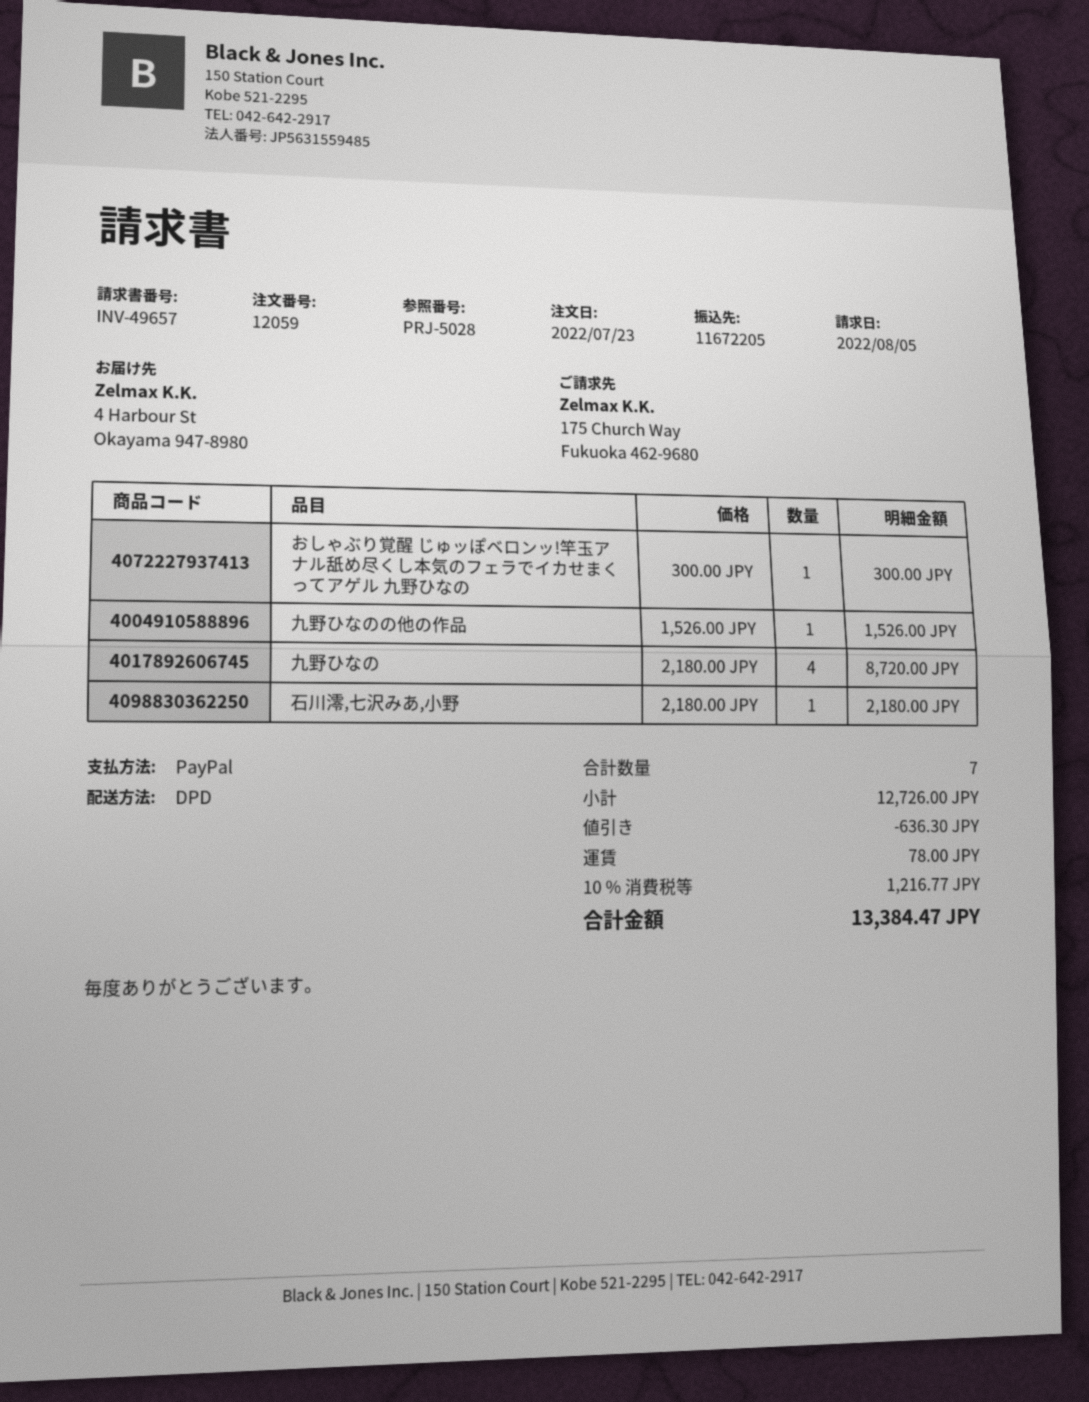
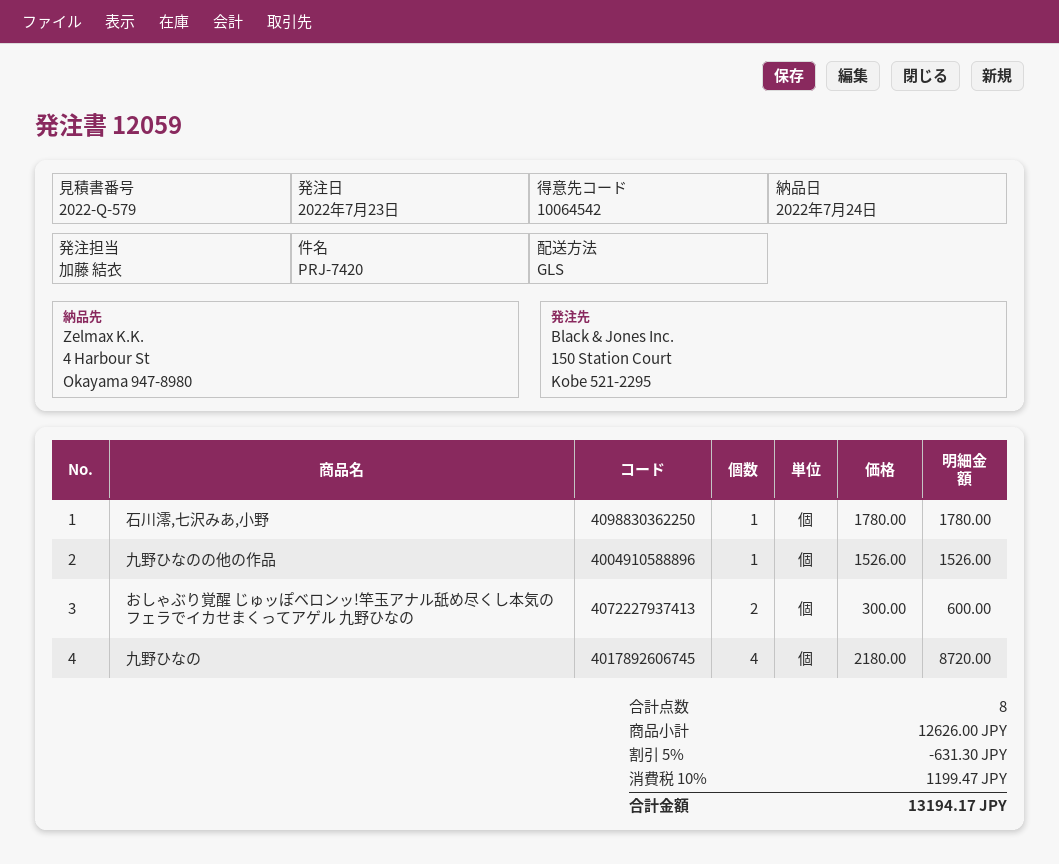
reference: PRJ-5028 -> PRJ-7420
shipping method: DPD -> GLS
おしゃぶり覚醒 じゅッぽベロンッ!竿玉アナル舐め尽くし本気のフェラでイカせまくってアゲル 九野ひなの: 1 x 300.00 = 300.00 -> 2 x 300.00 = 600.00
石川澪,七沢みあ,小野: 1 x 2180.00 = 2180.00 -> 1 x 1780.00 = 1780.00
total quantity: 7 -> 8
subtotal: 12726.00 -> 12626.00
discount: 636.30 -> 631.30
shipping: 78.00 -> none
tax: 10% = 1216.77 -> 10% = 1199.47
total: 13384.47 -> 13194.17

